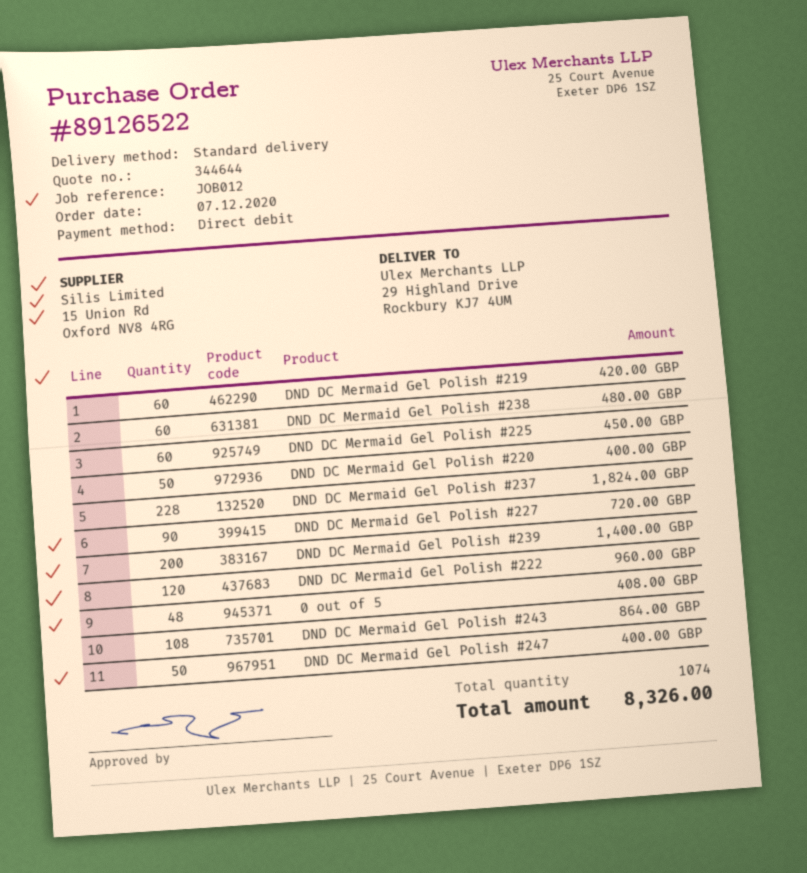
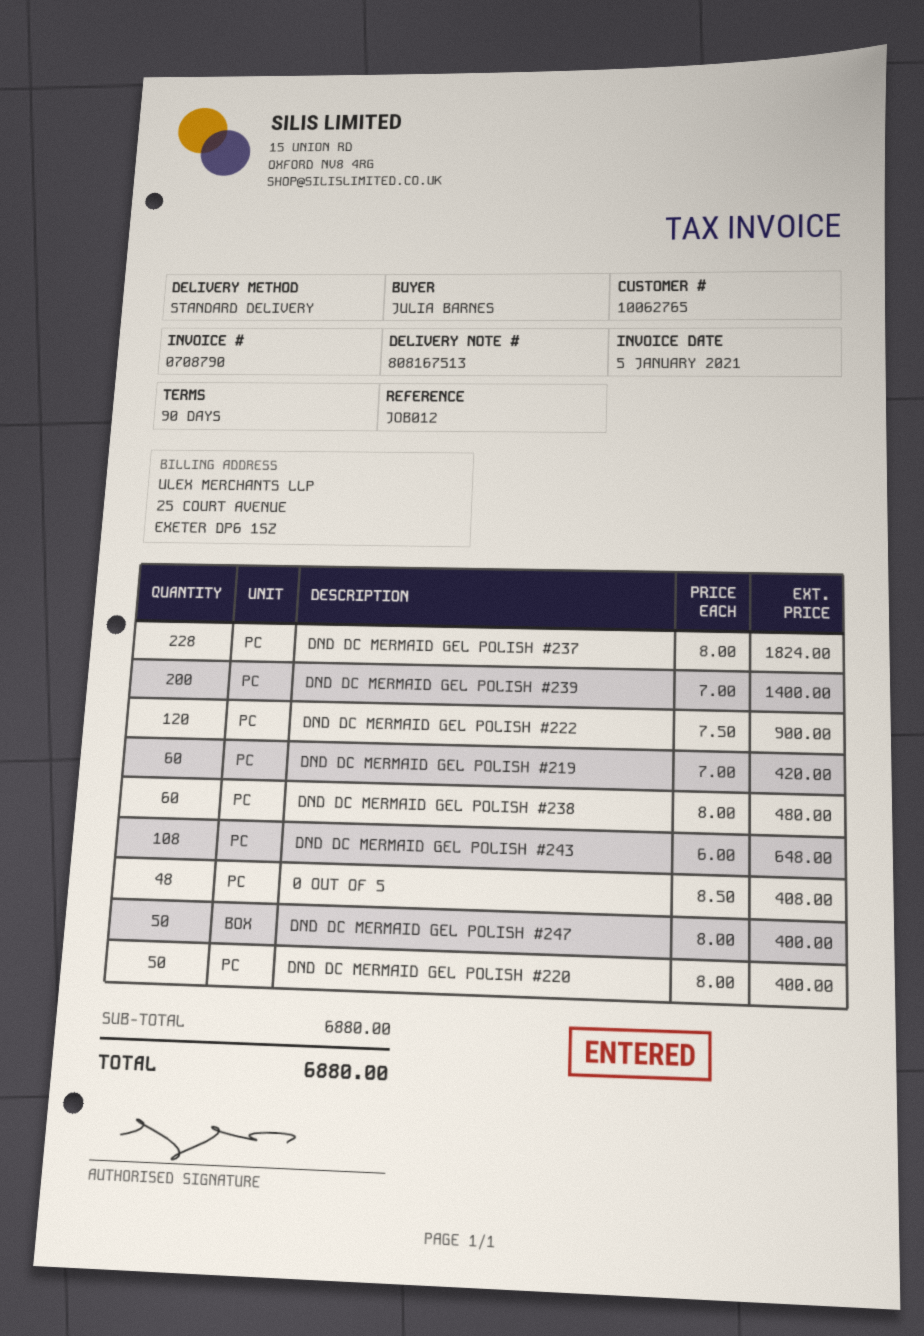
DND DC Mermaid Gel Polish #225: 60 for 450.00 -> none
DND DC Mermaid Gel Polish #227: 90 for 720.00 -> none
DND DC Mermaid Gel Polish #222: 120 for 960.00 -> 120 for 900.00
DND DC Mermaid Gel Polish #243: 108 for 864.00 -> 108 for 648.00
total: 8326.00 -> 6880.00

